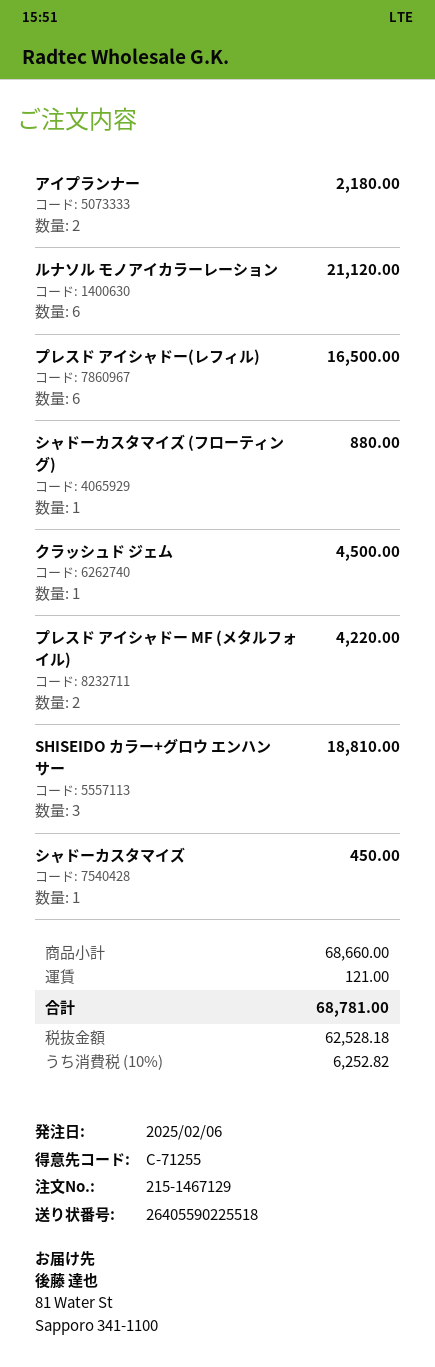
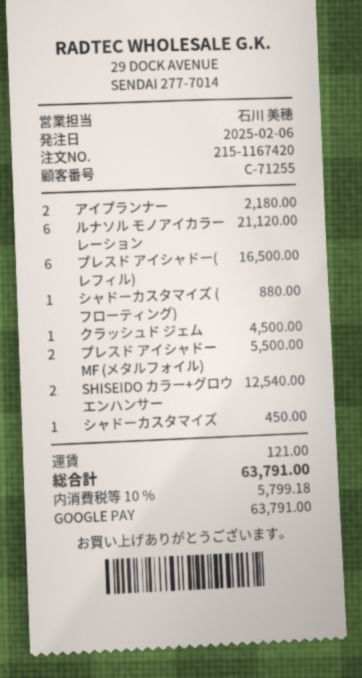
order number: 215-1467129 -> 215-1167420
プレスド アイシャドー MF (メタルフォイル): 2 for 4220.00 -> 2 for 5500.00
SHISEIDO カラー+グロウ エンハンサー: 3 for 18810.00 -> 2 for 12540.00
tax: 10% = 6252.82 -> 10% = 5799.18
total: 68781.00 -> 63791.00

